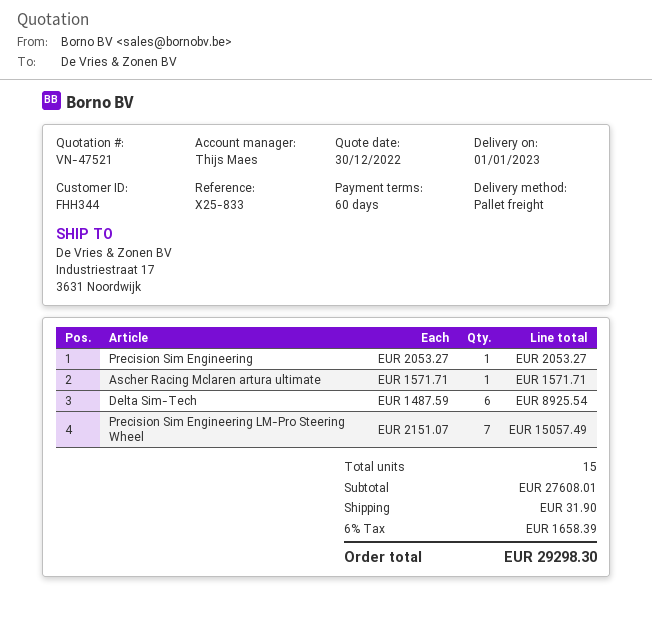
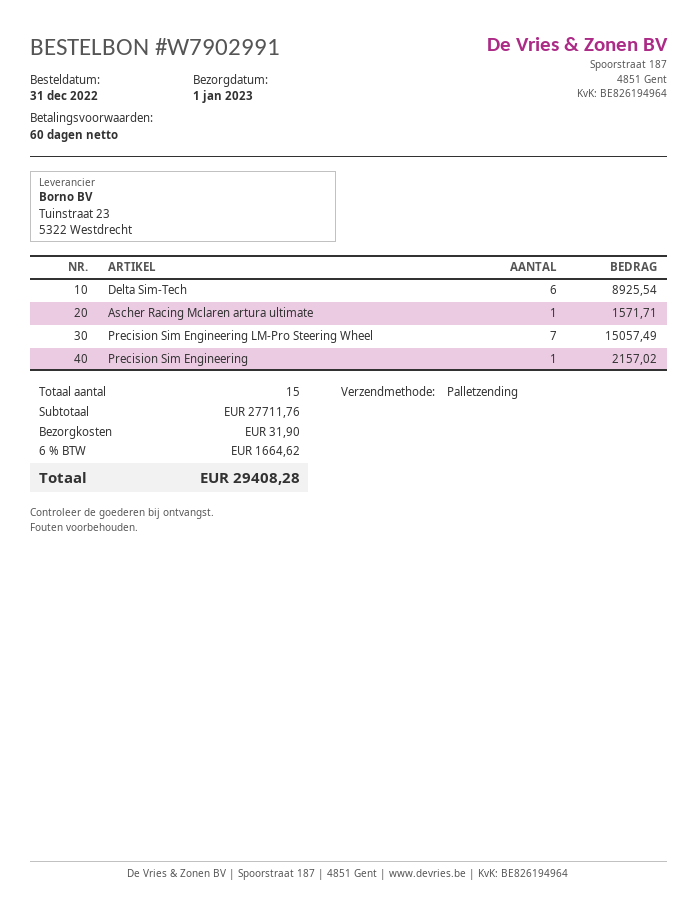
Precision Sim Engineering: 1 for 2053.27 -> 1 for 2157.02
subtotal: 27608.01 -> 27711.76
tax: 6% = 1658.39 -> 6% = 1664.62
total: 29298.30 -> 29408.28

